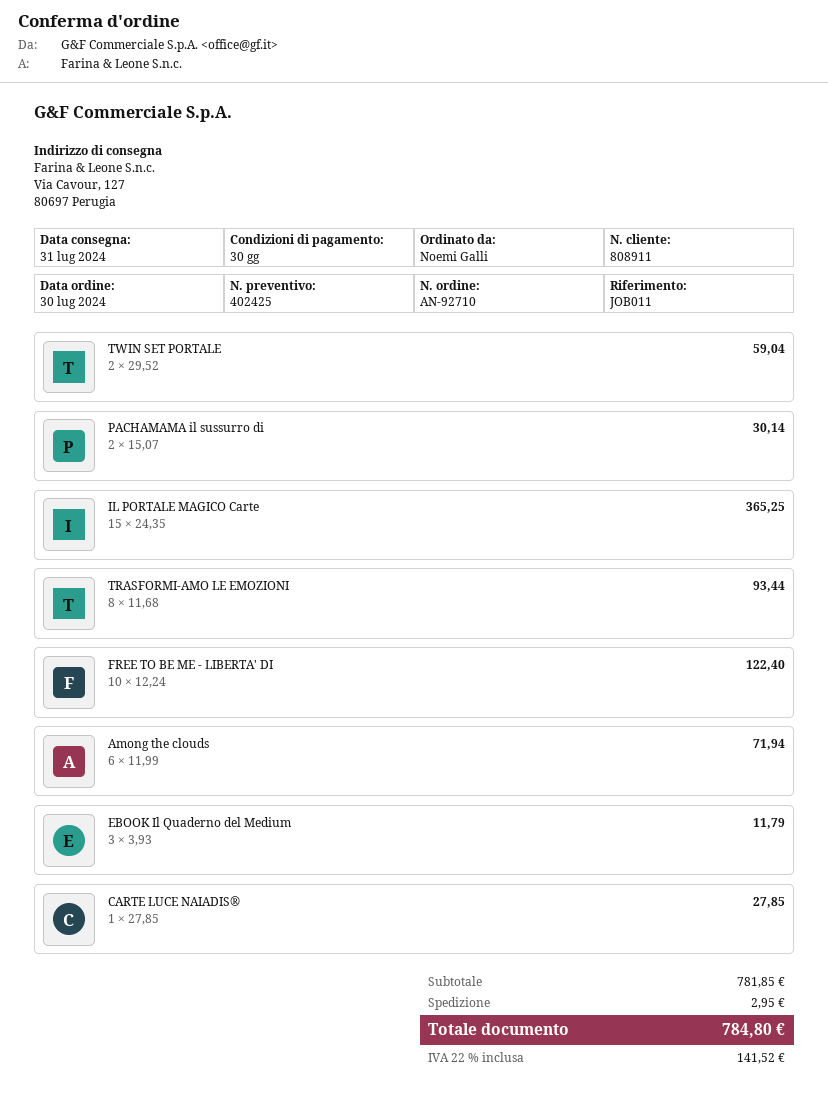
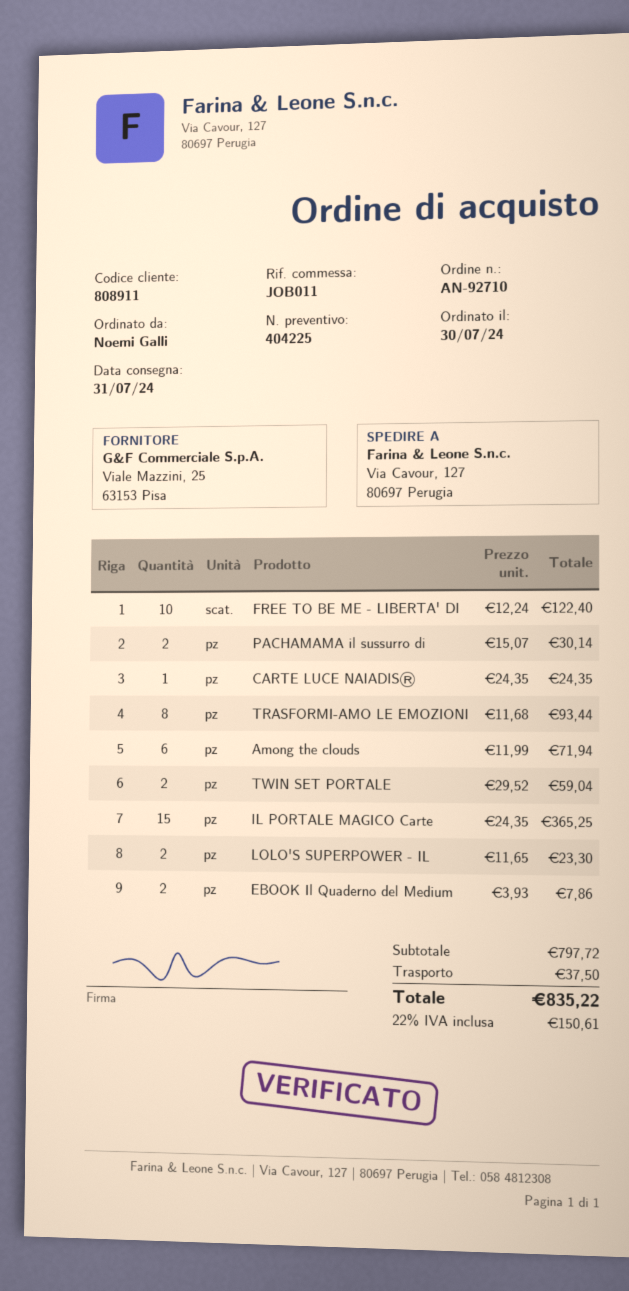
quote number: 402425 -> 404225
EBOOK Il Quaderno del Medium: 3 x 3.93 = 11.79 -> 2 x 3.93 = 7.86
CARTE LUCE NAIADIS®: 1 x 27.85 = 27.85 -> 1 x 24.35 = 24.35
LOLO'S SUPERPOWER - IL: none -> 2 x 11.65 = 23.30
subtotal: 781.85 -> 797.72
shipping: 2.95 -> 37.50
tax: 22% = 141.52 -> 22% = 150.61
total: 784.80 -> 835.22

